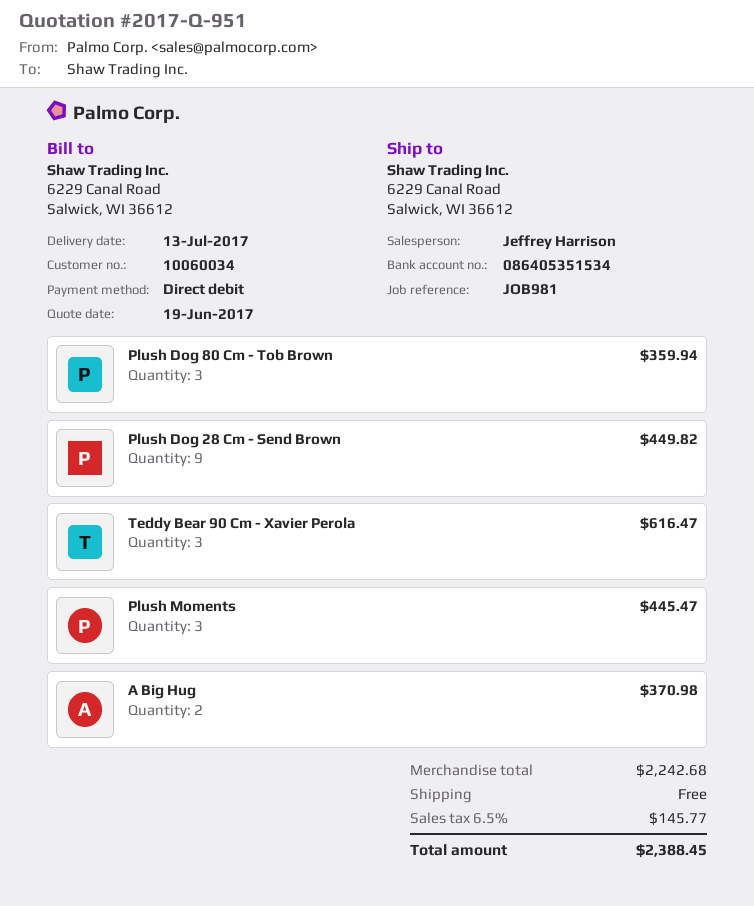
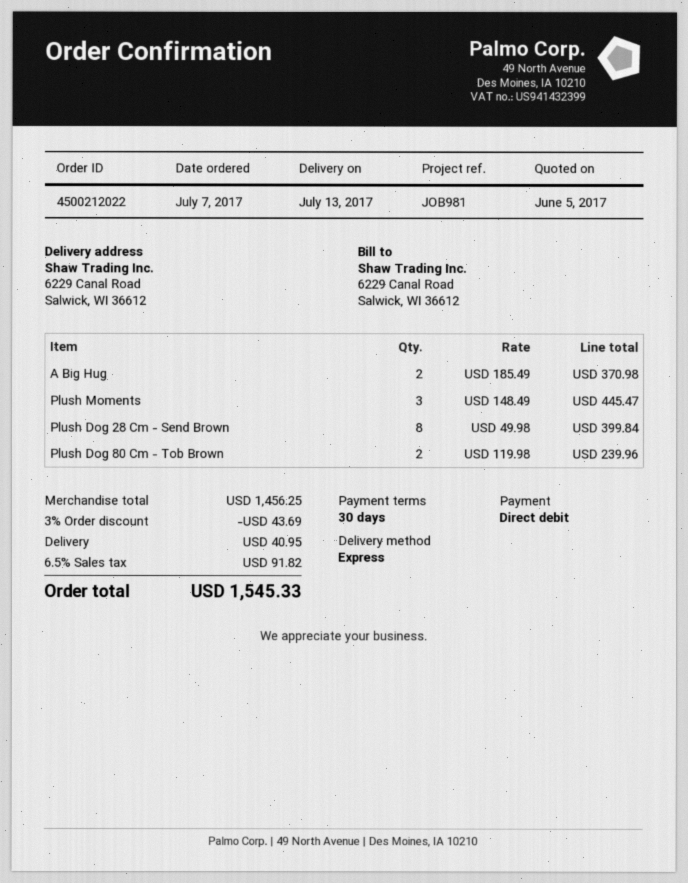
quote date: 2017-06-19 -> 2017-06-05
Plush Dog 80 Cm - Tob Brown: 3 for 359.94 -> 2 for 239.96
Plush Dog 28 Cm - Send Brown: 9 for 449.82 -> 8 for 399.84
Teddy Bear 90 Cm - Xavier Perola: 3 for 616.47 -> none
subtotal: 2242.68 -> 1456.25
discount: none -> 3% = 43.69
shipping: 0.00 -> 40.95
tax: 6.5% = 145.77 -> 6.5% = 91.82
total: 2388.45 -> 1545.33

